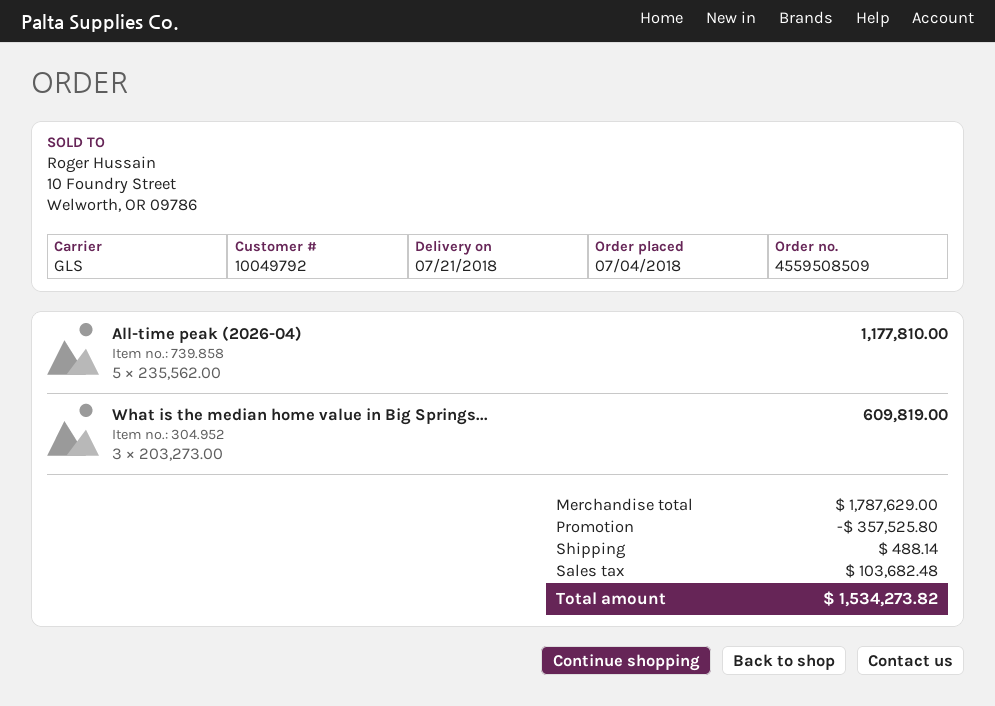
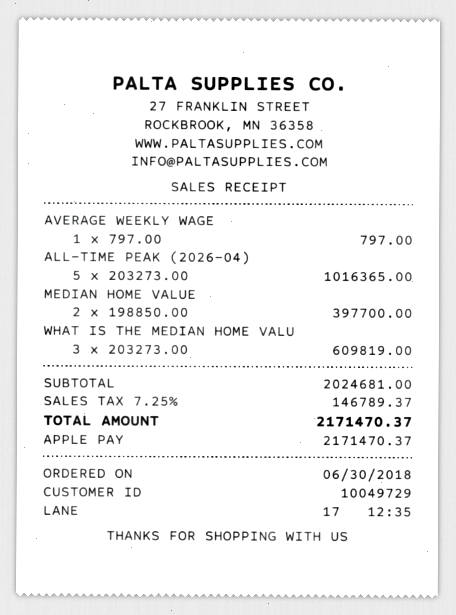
order date: 2018-07-04 -> 2018-06-30
customer number: 10049792 -> 10049729
All-time peak (2026-04): 5 x 235562.00 = 1177810.00 -> 5 x 203273.00 = 1016365.00
AVERAGE WEEKLY WAGE: none -> 1 x 797.00 = 797.00
MEDIAN HOME VALUE: none -> 2 x 198850.00 = 397700.00
subtotal: 1787629.00 -> 2024681.00
discount: 357525.80 -> none
shipping: 488.14 -> none
tax: 103682.48 -> 146789.37
total: 1534273.82 -> 2171470.37

